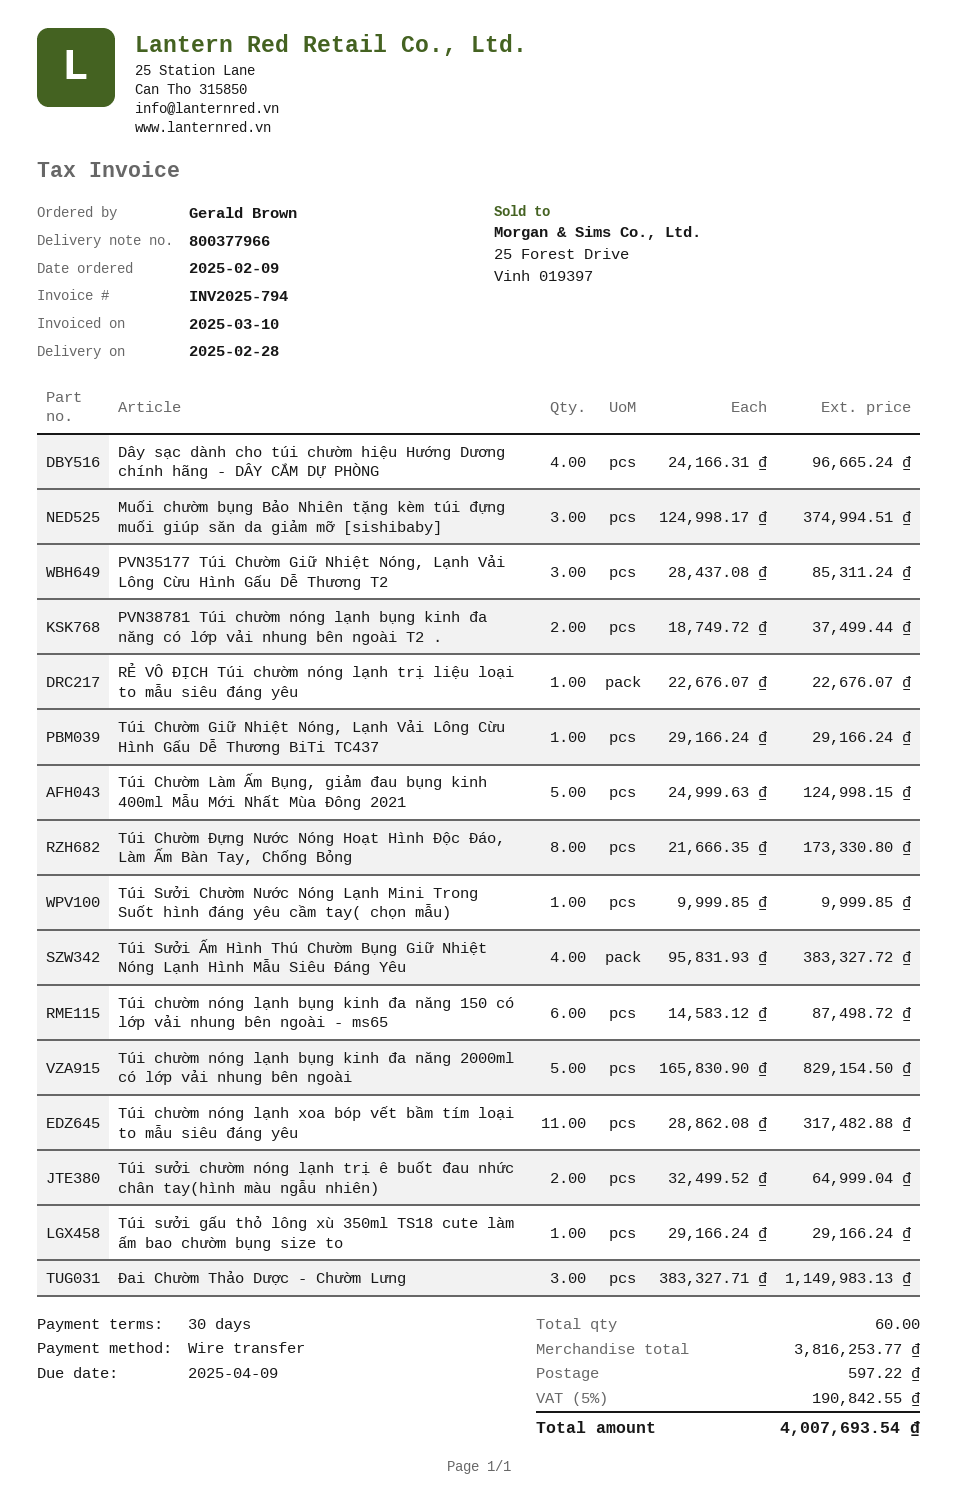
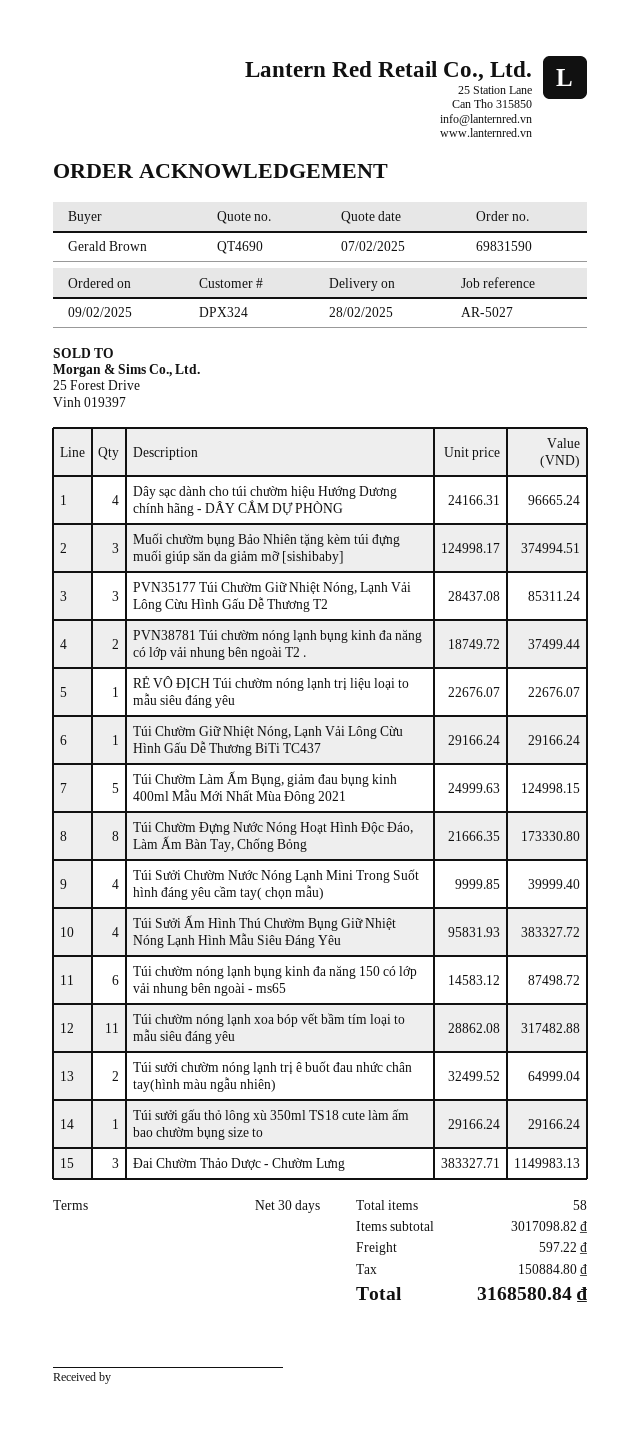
Túi Sưởi Chườm Nước Nóng Lạnh Mini Trong Suốt hình đáng yêu cầm tay( chọn mẫu): 1 x 9999.85 = 9999.85 -> 4 x 9999.85 = 39999.40
Túi chườm nóng lạnh bụng kinh đa năng 2000ml có lớp vải nhung bên ngoài: 5 x 165830.90 = 829154.50 -> none
total quantity: 60 -> 58
subtotal: 3816253.77 -> 3017098.82
tax: 190842.55 -> 150884.80
total: 4007693.54 -> 3168580.84

